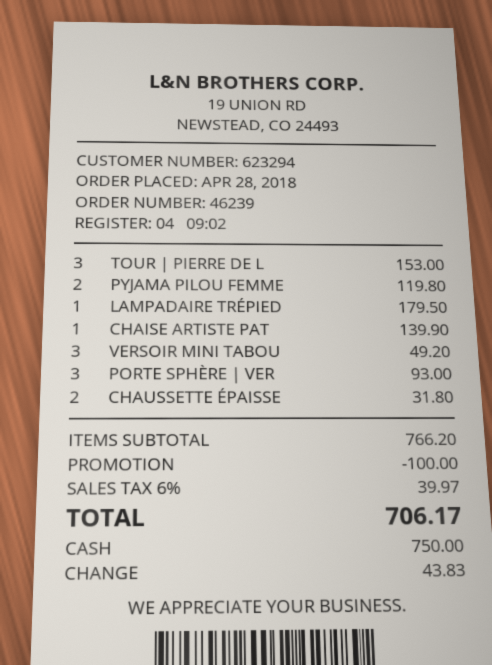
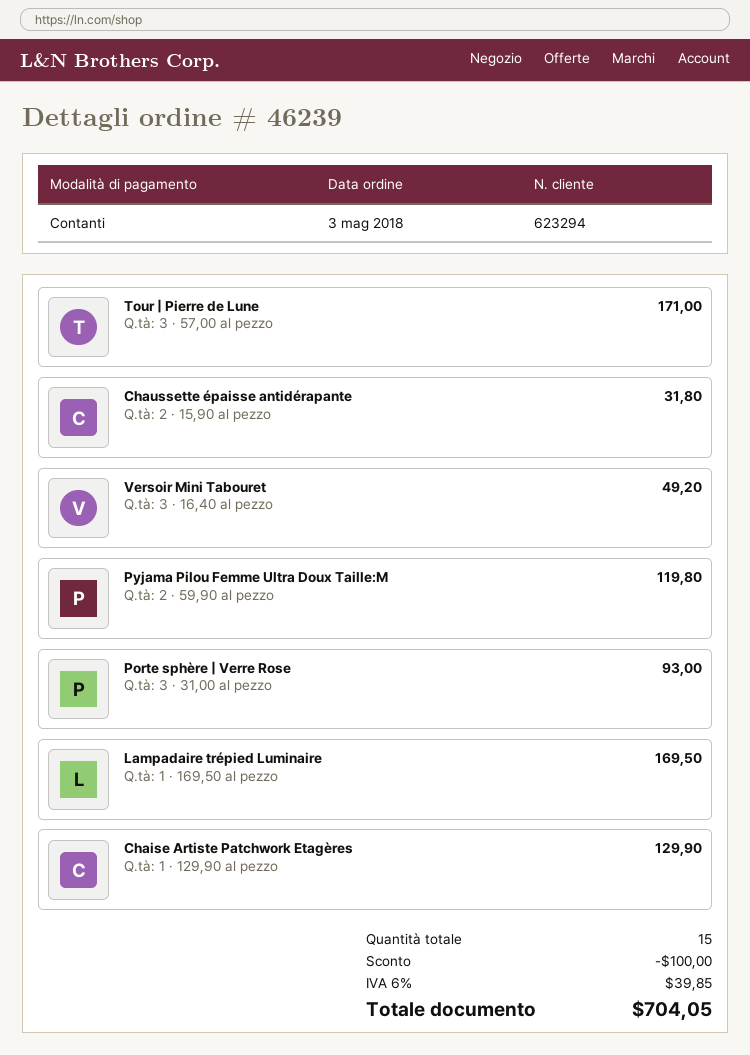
order date: 2018-04-28 -> 2018-05-03
TOUR | PIERRE DE L: 3 for 153.00 -> 3 for 171.00
LAMPADAIRE TRÉPIED: 1 for 179.50 -> 1 for 169.50
CHAISE ARTISTE PAT: 1 for 139.90 -> 1 for 129.90
tax: 6% = 39.97 -> 6% = 39.85
total: 706.17 -> 704.05

